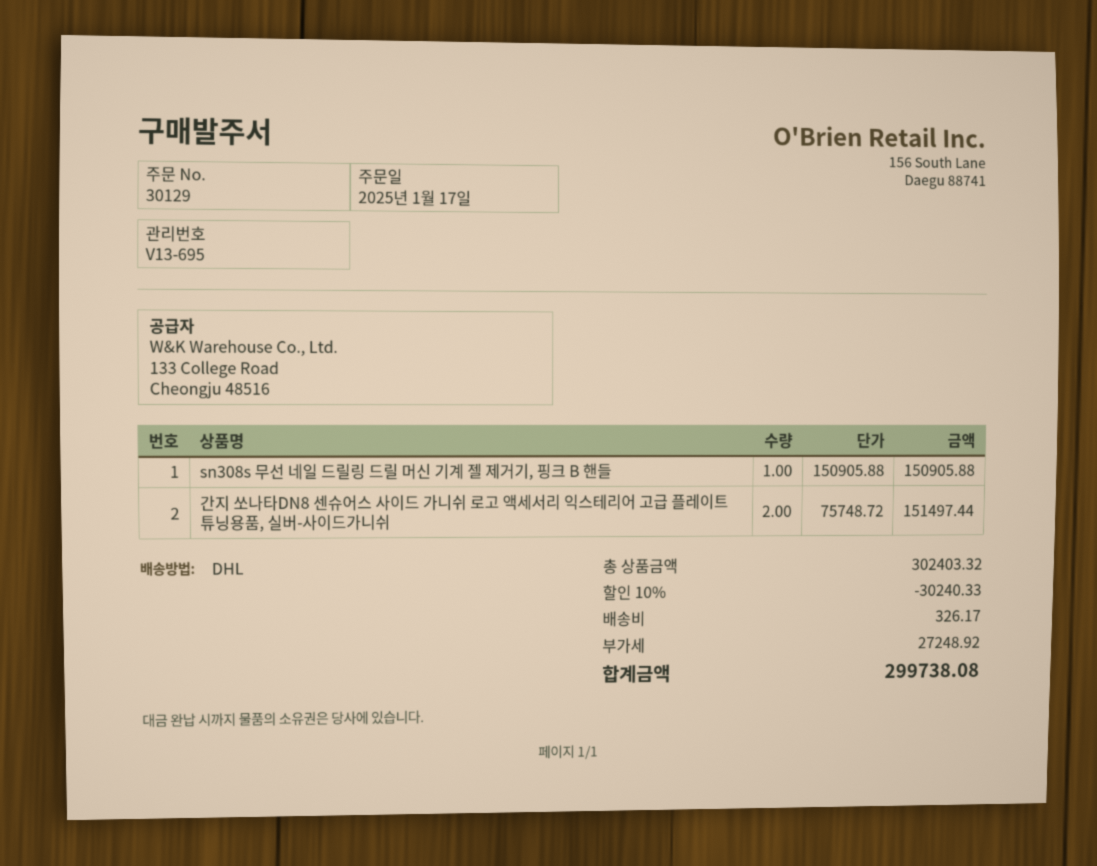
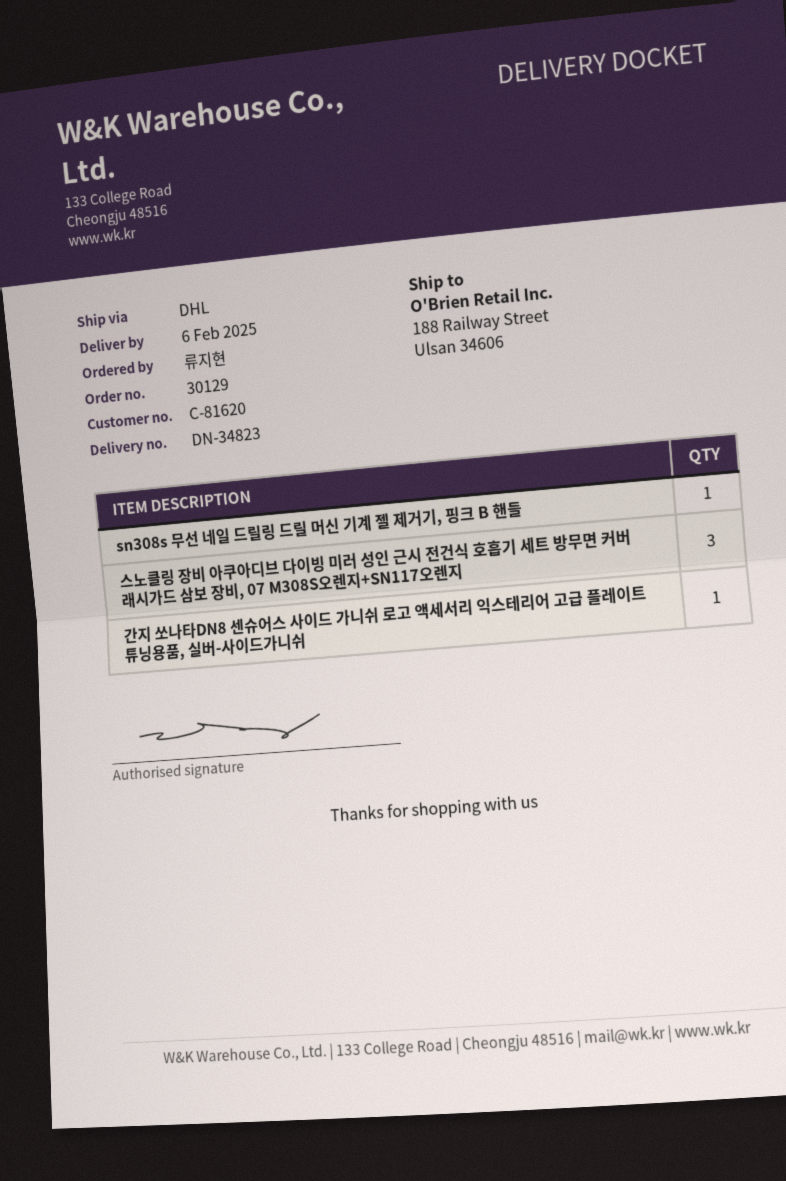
간지 쏘나타DN8 센슈어스 사이드 가니쉬 로고 액세서리 익스테리어 고급 플레이트 튜닝용품, 실버-사이드가니쉬: 2 -> 1
스노클링 장비 아쿠아디브 다이빙 미러 성인 근시 전건식 호흡기 세트 방무면 커버 래시가드 삼보 장비, 07 M308S오렌지+SN117오렌지: none -> 3

